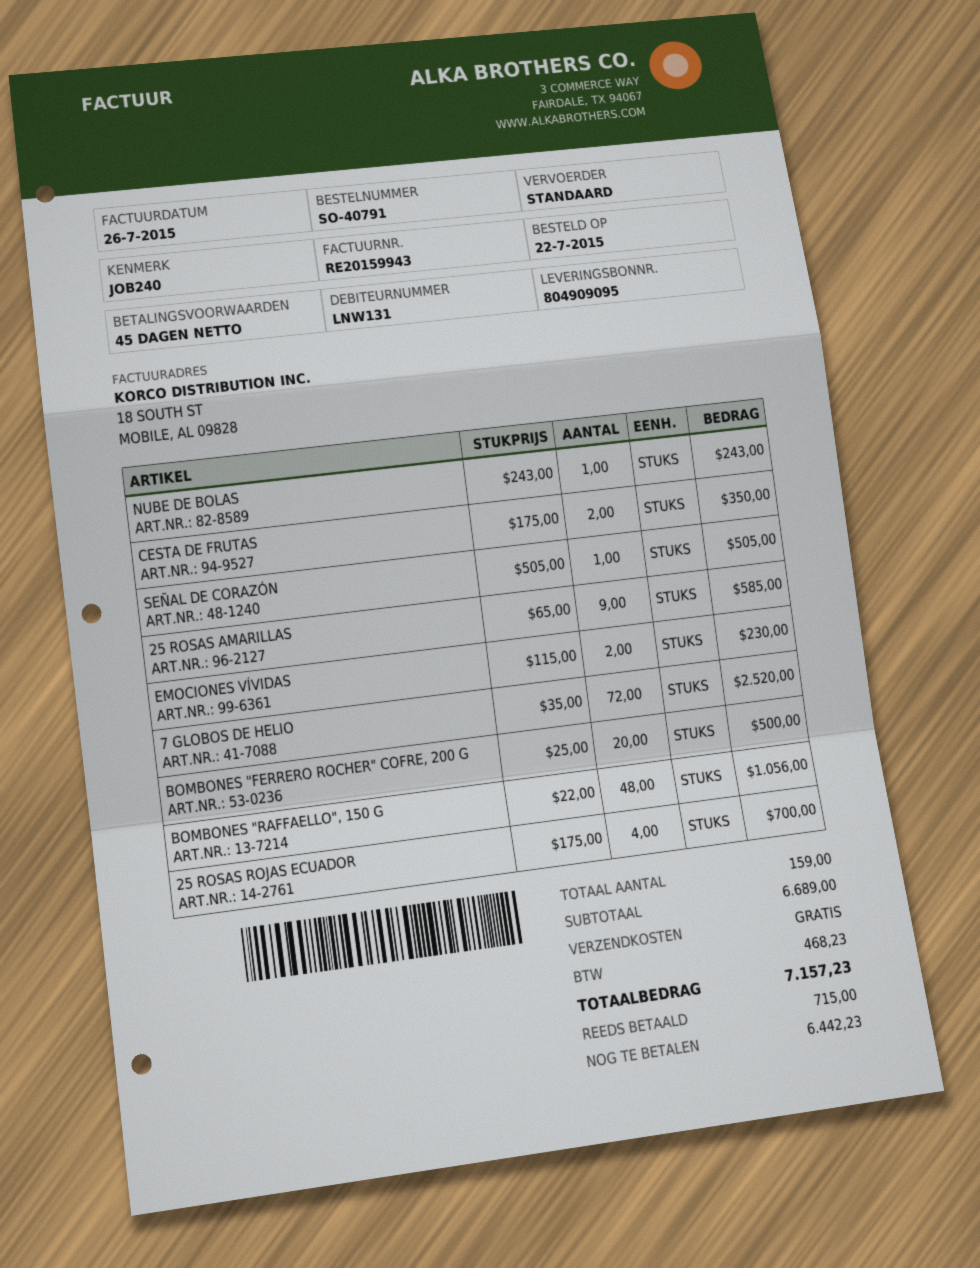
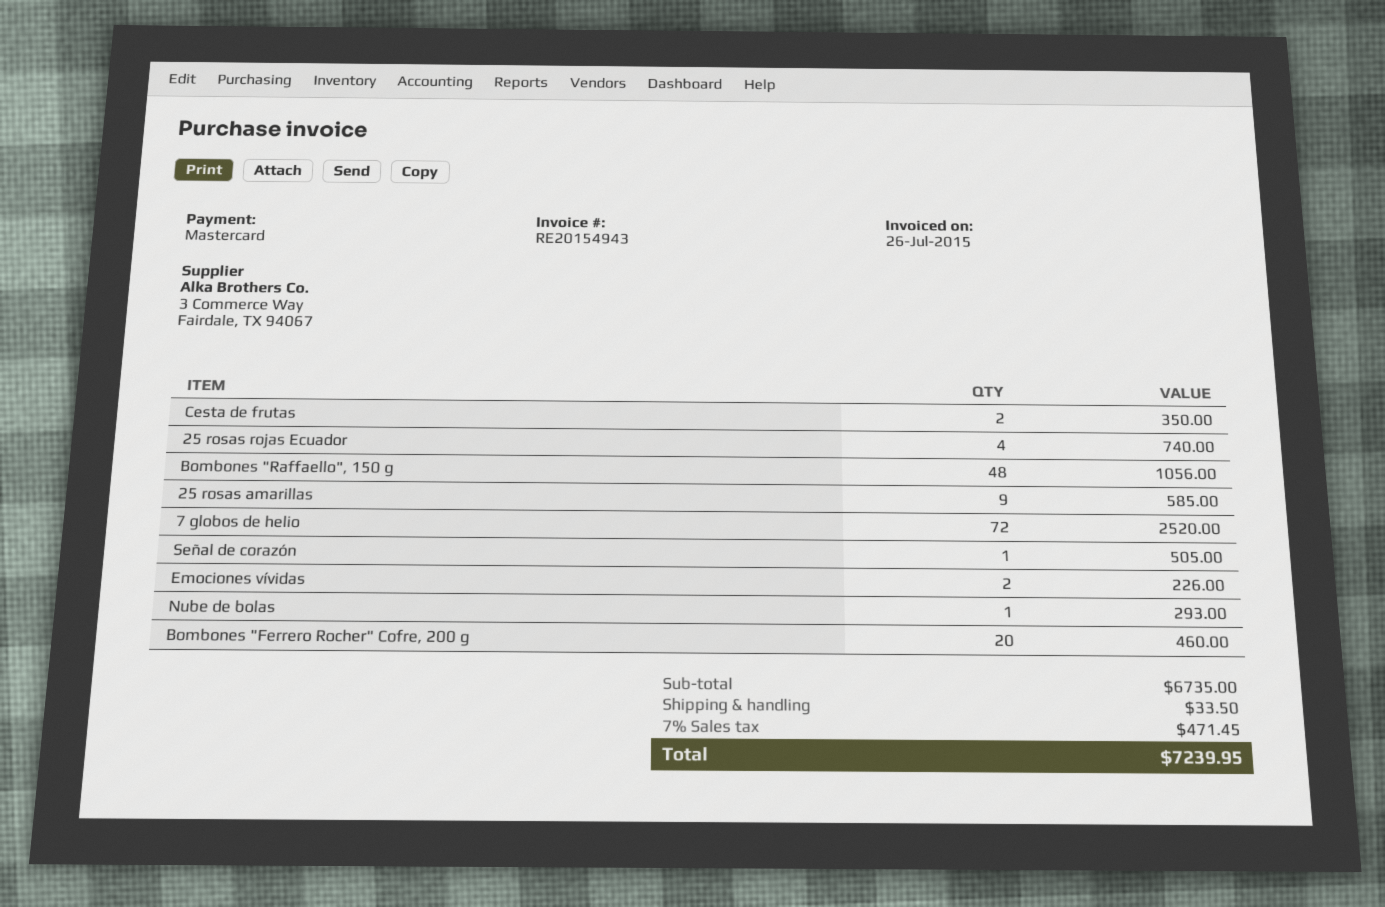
invoice number: RE20159943 -> RE20154943
NUBE DE BOLAS: 1 for 243.00 -> 1 for 293.00
EMOCIONES VÍVIDAS: 2 for 230.00 -> 2 for 226.00
BOMBONES "FERRERO ROCHER" COFRE, 200 G: 20 for 500.00 -> 20 for 460.00
25 ROSAS ROJAS ECUADOR: 4 for 700.00 -> 4 for 740.00
subtotal: 6689.00 -> 6735.00
shipping: 0.00 -> 33.50
tax: 468.23 -> 471.45
total: 7157.23 -> 7239.95

